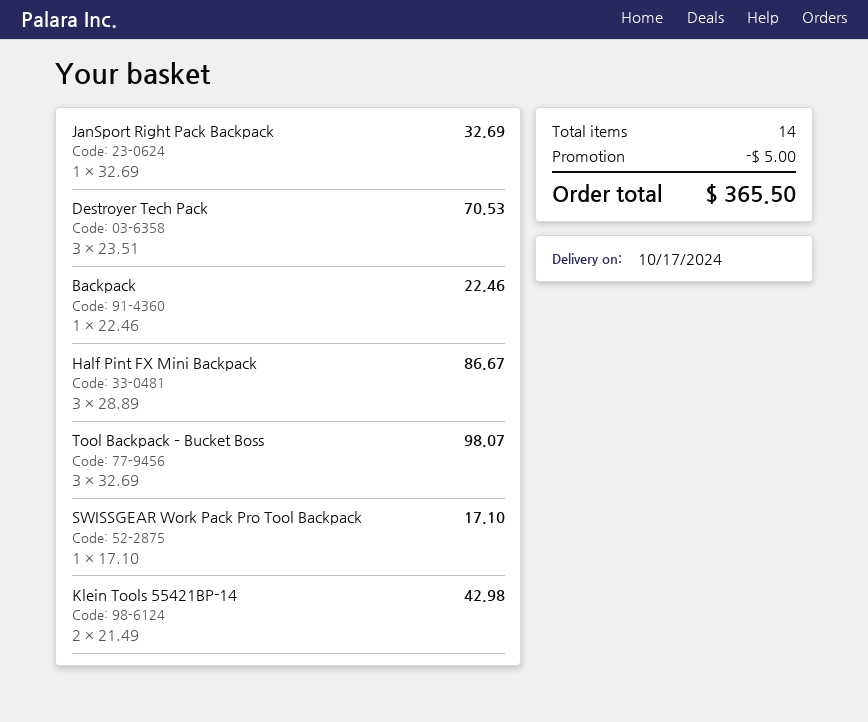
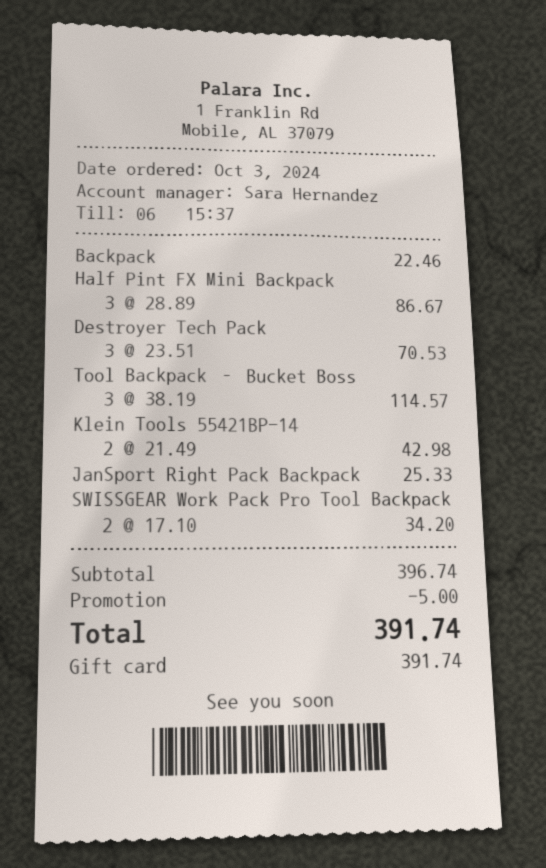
JanSport Right Pack Backpack: 1 x 32.69 = 32.69 -> 1 x 25.33 = 25.33
Tool Backpack – Bucket Boss: 3 x 32.69 = 98.07 -> 3 x 38.19 = 114.57
SWISSGEAR Work Pack Pro Tool Backpack: 1 x 17.10 = 17.10 -> 2 x 17.10 = 34.20
total: 365.50 -> 391.74

